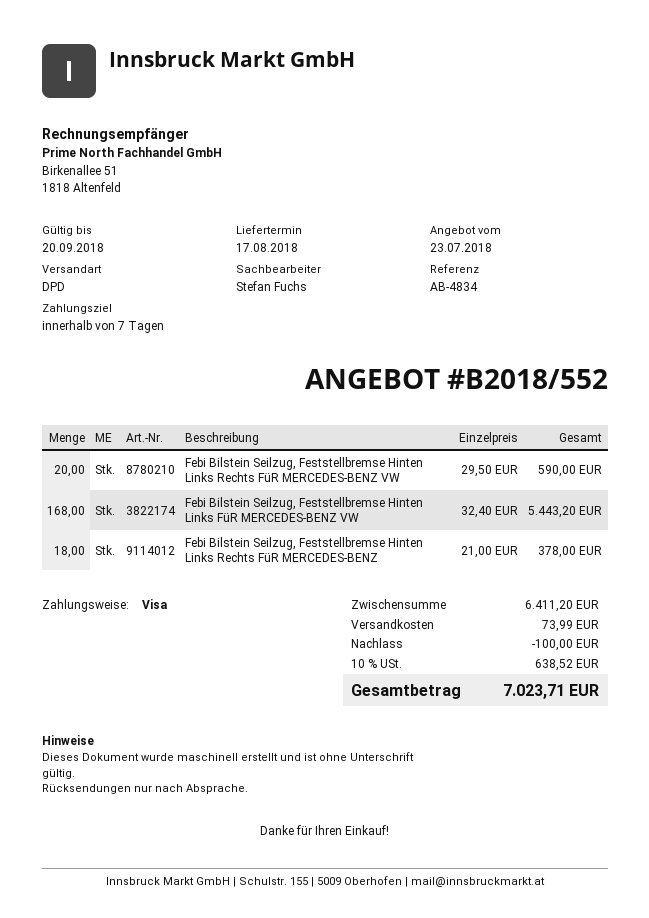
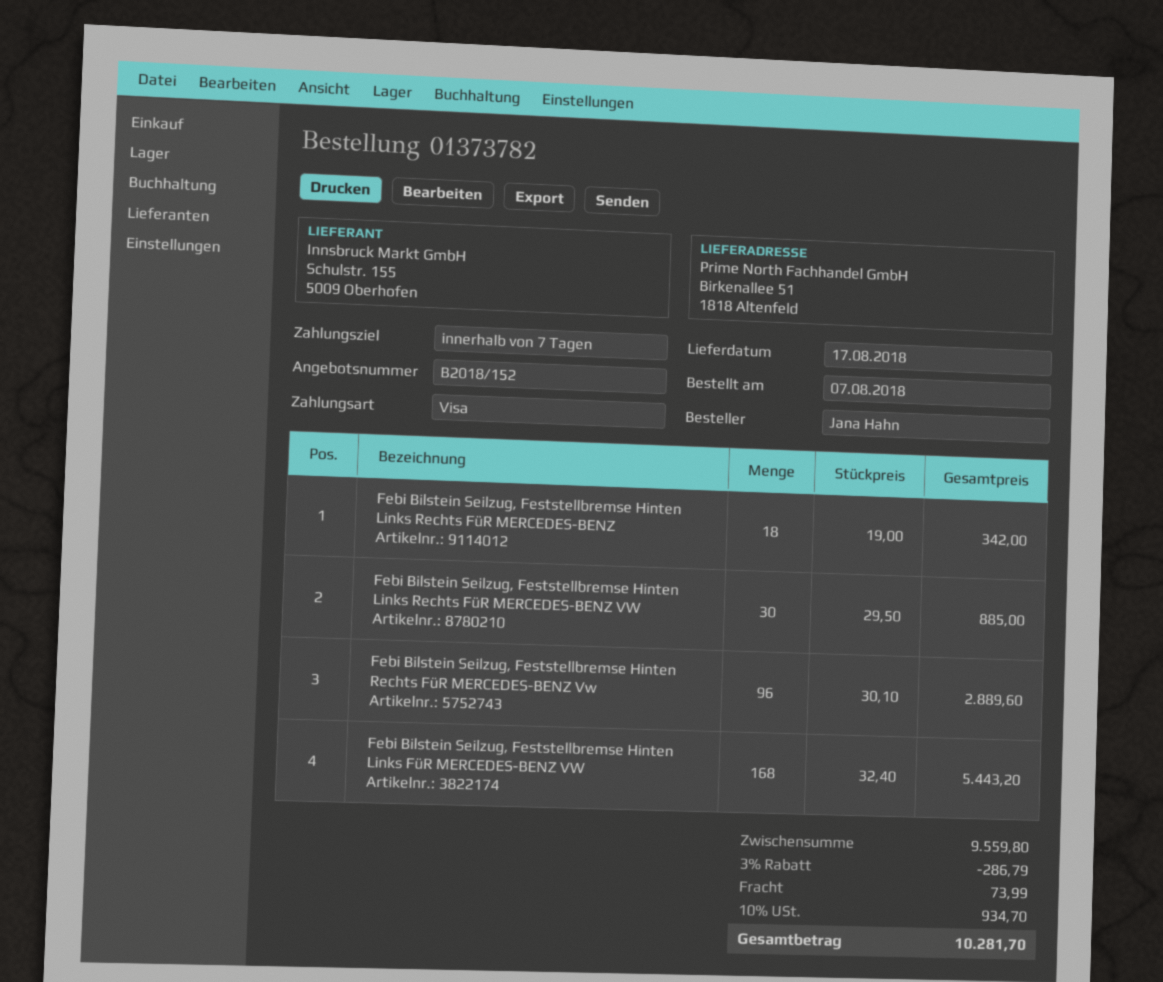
quote number: B2018/552 -> B2018/152
Febi Bilstein Seilzug, Feststellbremse Hinten Links Rechts FüR MERCEDES-BENZ VW: 20 x 29.50 = 590.00 -> 30 x 29.50 = 885.00
Febi Bilstein Seilzug, Feststellbremse Hinten Links Rechts FüR MERCEDES-BENZ: 18 x 21.00 = 378.00 -> 18 x 19.00 = 342.00
Febi Bilstein Seilzug, Feststellbremse Hinten Rechts FüR MERCEDES-BENZ Vw: none -> 96 x 30.10 = 2889.60
subtotal: 6411.20 -> 9559.80
discount: 100.00 -> 286.79
tax: 10% = 638.52 -> 10% = 934.70
total: 7023.71 -> 10281.70

